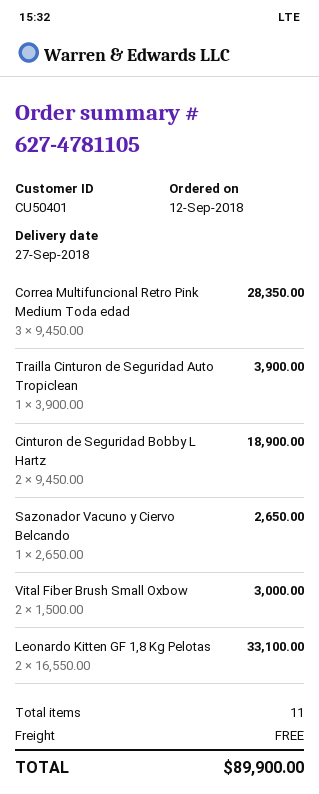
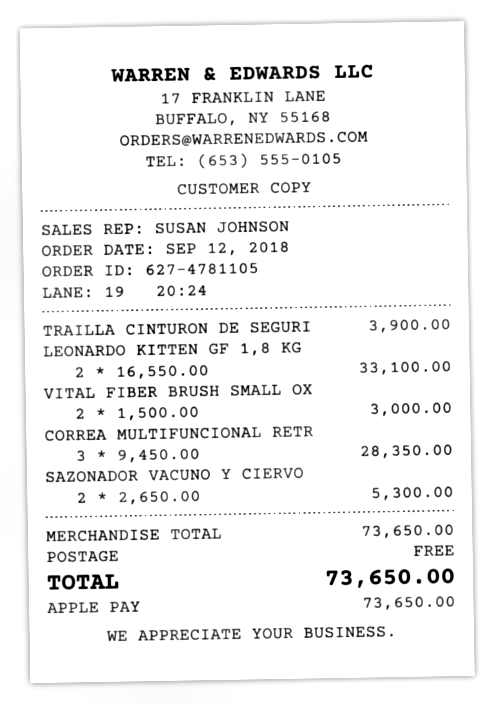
Cinturon de Seguridad Bobby L Hartz: 2 x 9450.00 = 18900.00 -> none
Sazonador Vacuno y Ciervo Belcando: 1 x 2650.00 = 2650.00 -> 2 x 2650.00 = 5300.00
total: 89900.00 -> 73650.00

